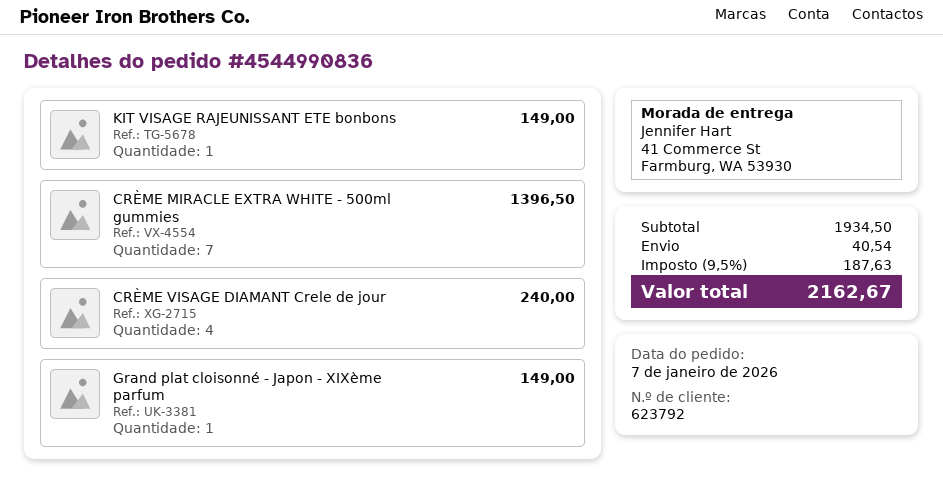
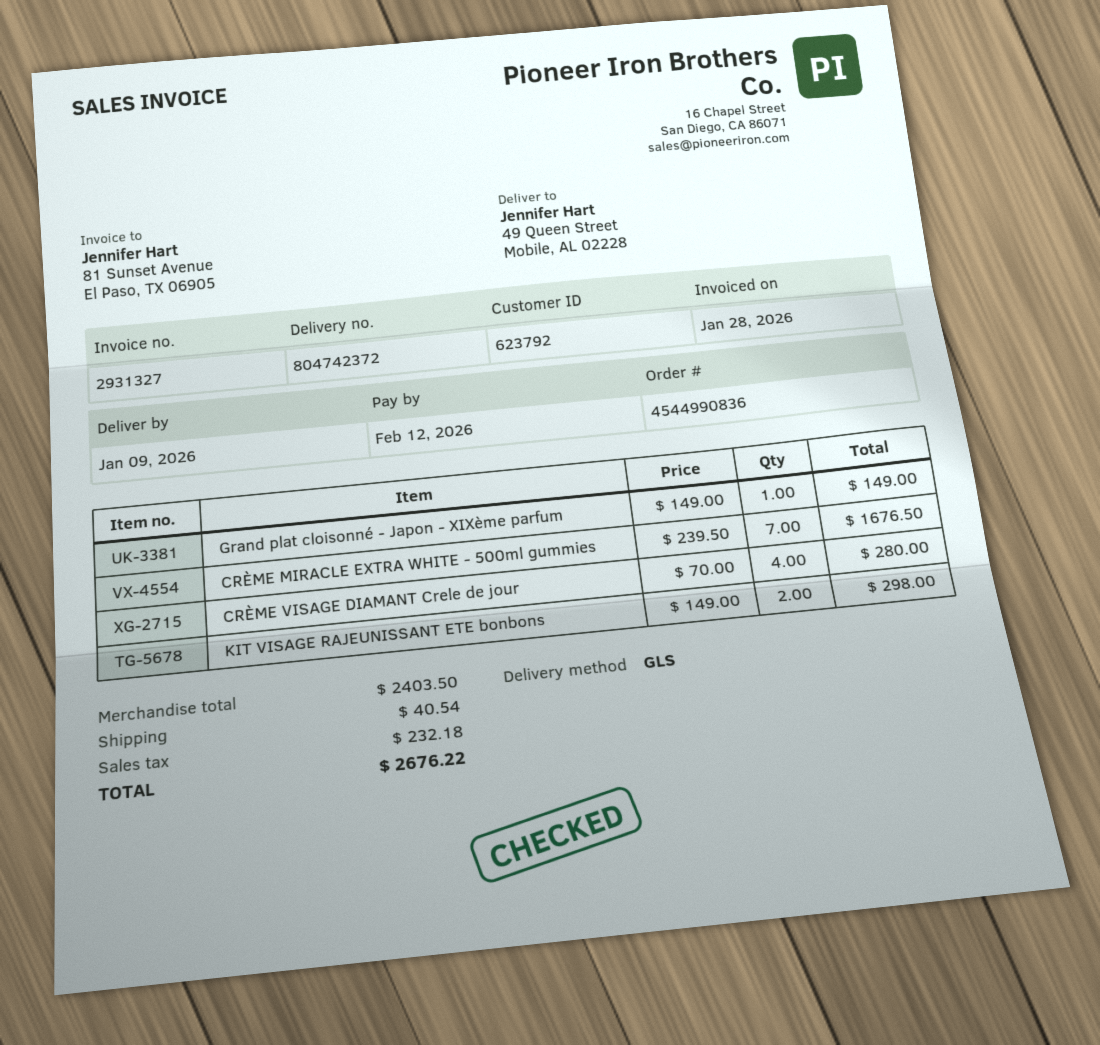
ship to: 41 Commerce St, Farmburg, WA 53930 -> 49 Queen Street, Mobile, AL 02228
KIT VISAGE RAJEUNISSANT ETE bonbons: 1 for 149.00 -> 2 for 298.00
CRÈME MIRACLE EXTRA WHITE - 500ml gummies: 7 for 1396.50 -> 7 for 1676.50
CRÈME VISAGE DIAMANT Crele de jour: 4 for 240.00 -> 4 for 280.00
subtotal: 1934.50 -> 2403.50
tax: 187.63 -> 232.18
total: 2162.67 -> 2676.22

